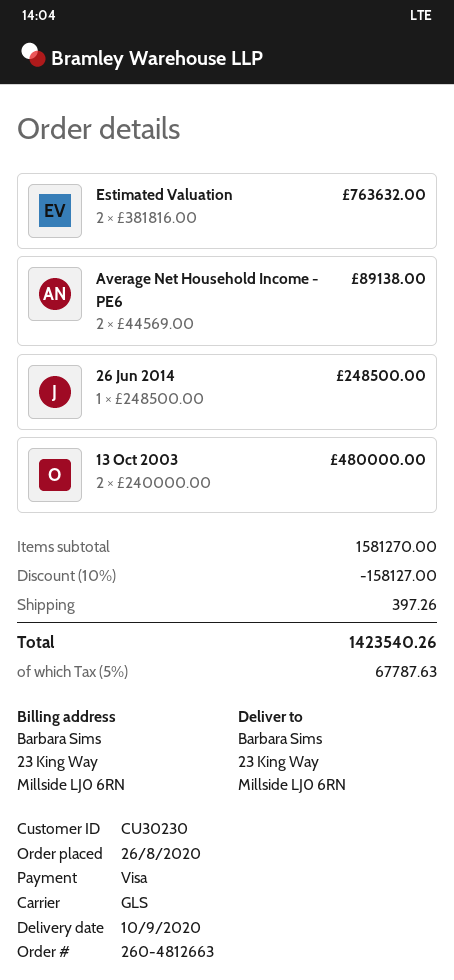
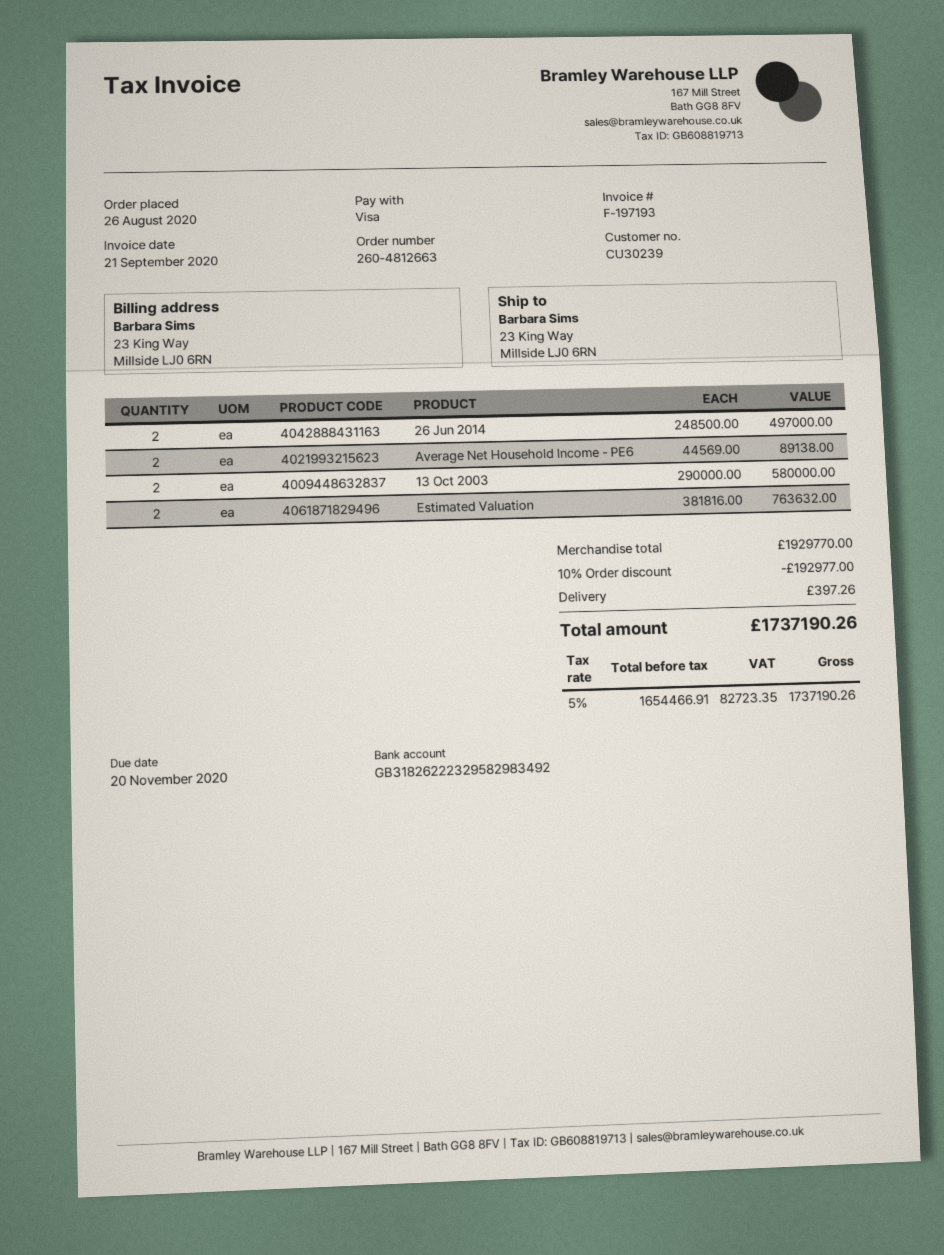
customer number: CU30230 -> CU30239
26 Jun 2014: 1 x 248500.00 = 248500.00 -> 2 x 248500.00 = 497000.00
13 Oct 2003: 2 x 240000.00 = 480000.00 -> 2 x 290000.00 = 580000.00
subtotal: 1581270.00 -> 1929770.00
discount: 10% = 158127.00 -> 10% = 192977.00
tax: 5% = 67787.63 -> 5% = 82723.35
total: 1423540.26 -> 1737190.26

